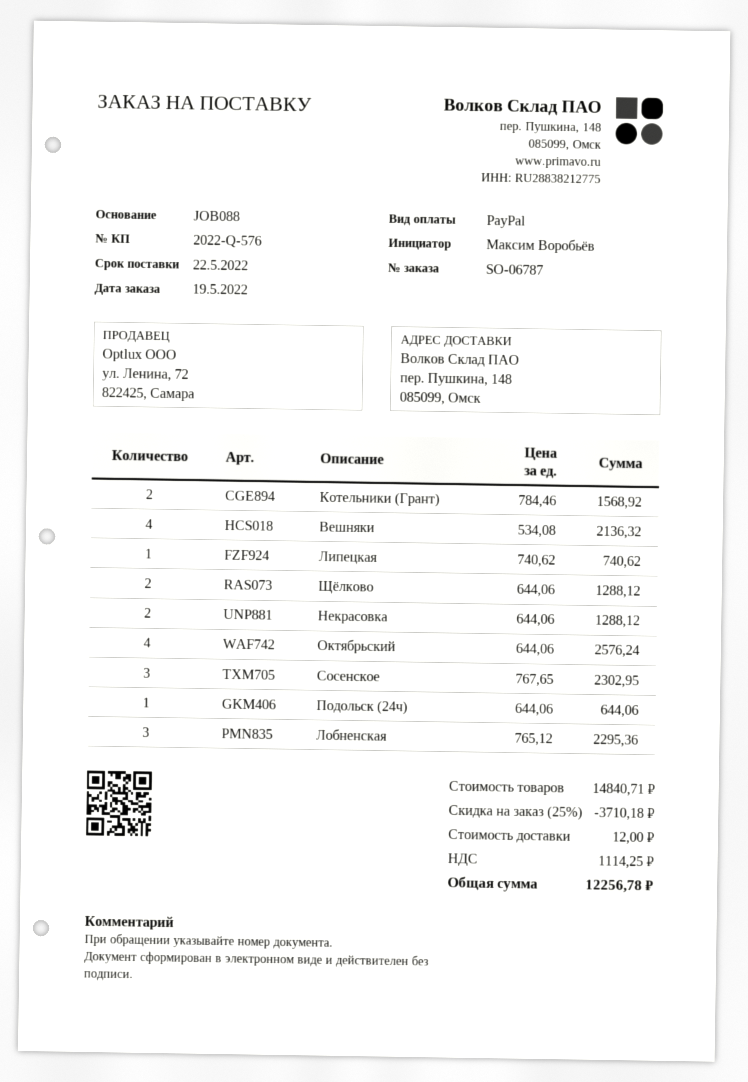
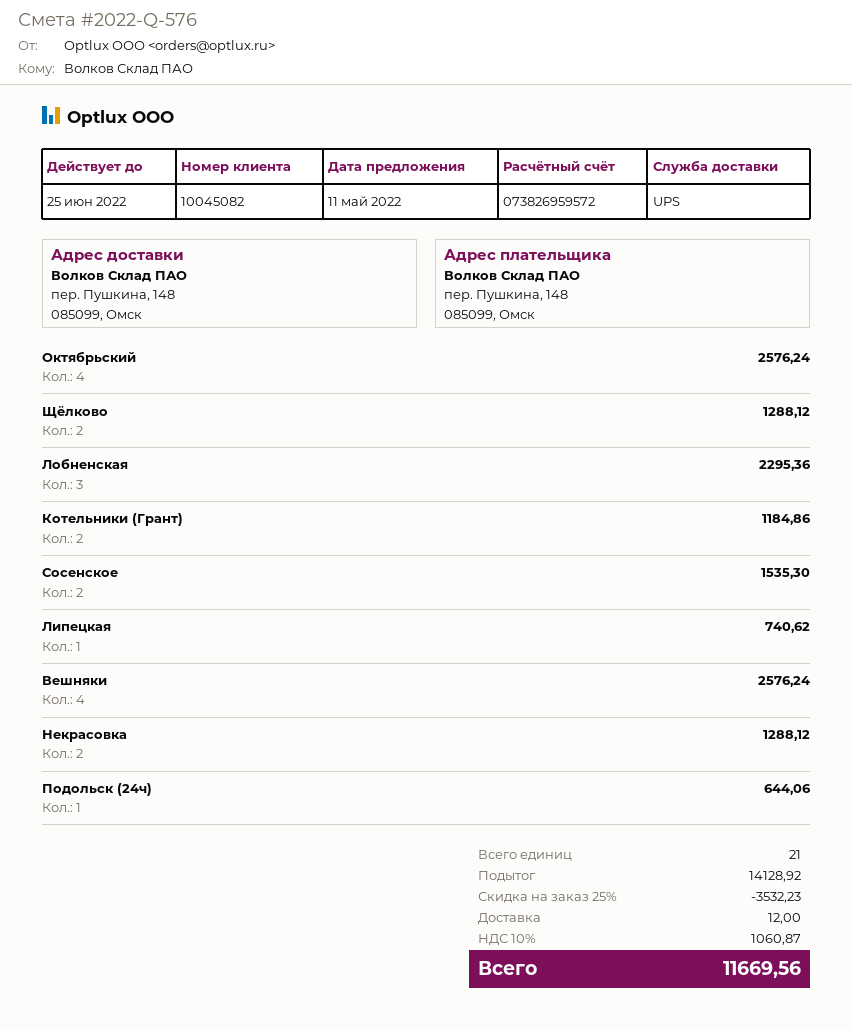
Котельники (Грант): 2 for 1568.92 -> 2 for 1184.86
Вешняки: 4 for 2136.32 -> 4 for 2576.24
Сосенское: 3 for 2302.95 -> 2 for 1535.30
subtotal: 14840.71 -> 14128.92
discount: 25% = 3710.18 -> 25% = 3532.23
tax: 1114.25 -> 1060.87
total: 12256.78 -> 11669.56

